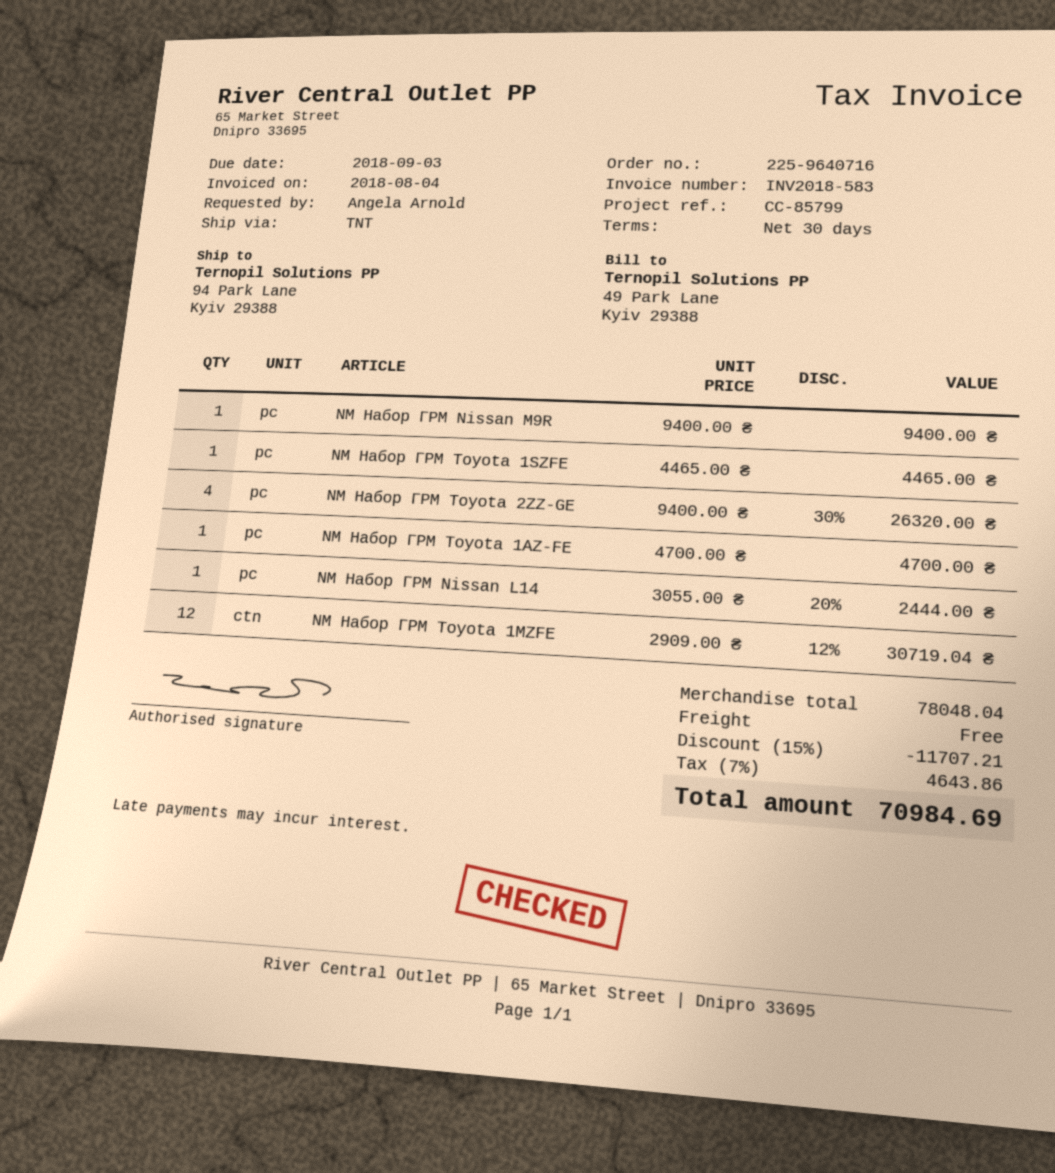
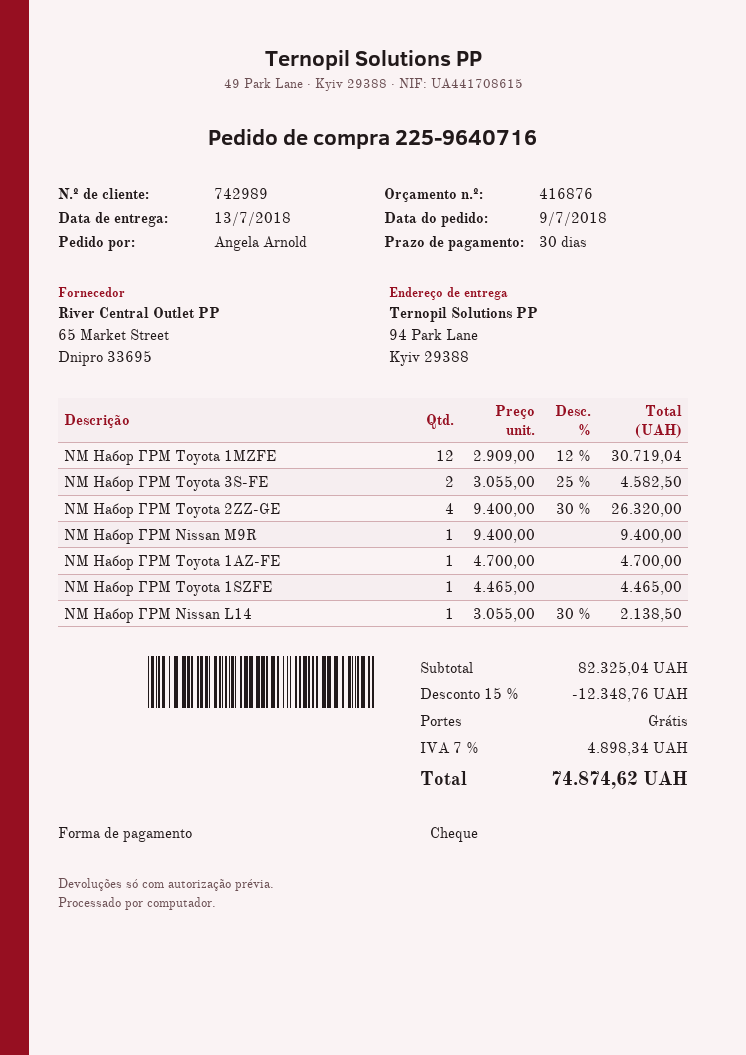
NM Набор ГРМ Nissan L14: 1 x 3055.00 - 20% = 2444.00 -> 1 x 3055.00 - 30% = 2138.50
NM Набор ГРМ Toyota 3S-FE: none -> 2 x 3055.00 - 25% = 4582.50
subtotal: 78048.04 -> 82325.04
discount: 15% = 11707.21 -> 15% = 12348.76
tax: 7% = 4643.86 -> 7% = 4898.34
total: 70984.69 -> 74874.62

